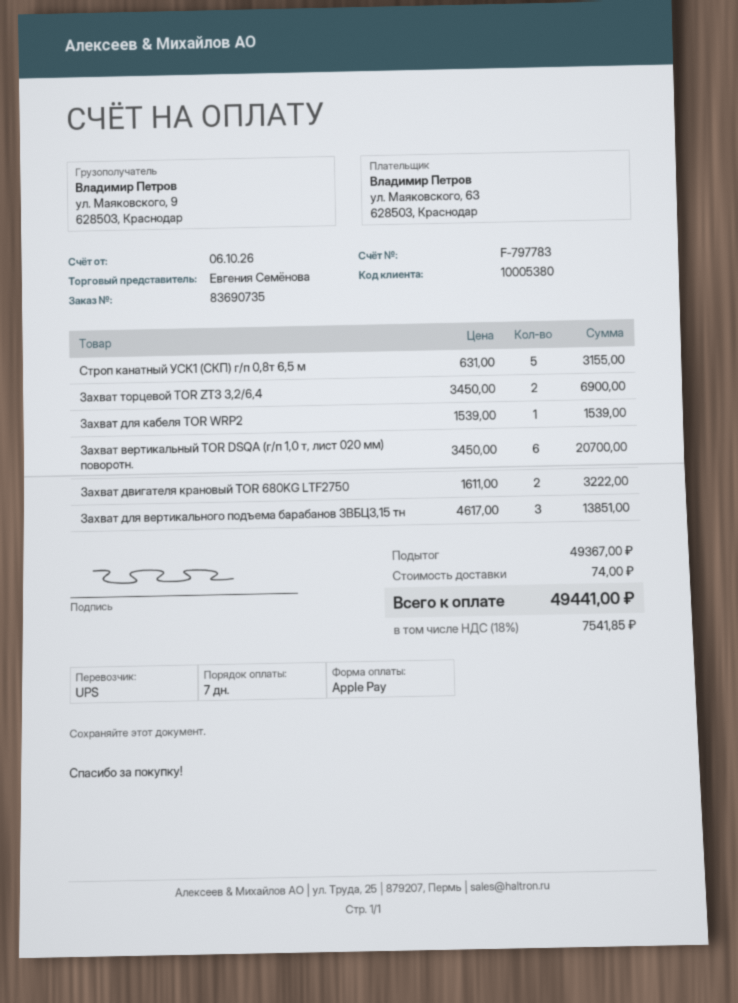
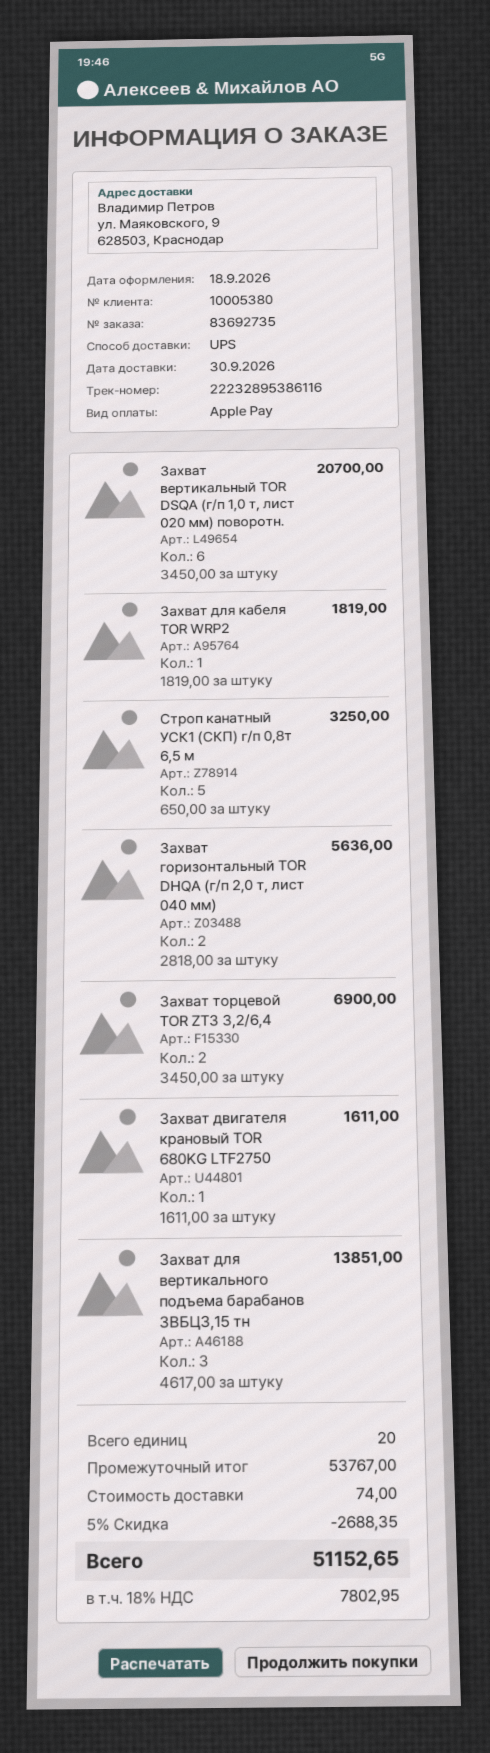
order number: 83690735 -> 83692735
Строп канатный УСК1 (СКП) г/п 0,8т 6,5 м: 5 x 631.00 = 3155.00 -> 5 x 650.00 = 3250.00
Захват для кабеля TOR WRP2: 1 x 1539.00 = 1539.00 -> 1 x 1819.00 = 1819.00
Захват двигателя крановый TOR 680KG LTF2750: 2 x 1611.00 = 3222.00 -> 1 x 1611.00 = 1611.00
Захват горизонтальный TOR DHQA (г/п 2,0 т, лист 040 мм): none -> 2 x 2818.00 = 5636.00
subtotal: 49367.00 -> 53767.00
discount: none -> 5% = 2688.35
tax: 18% = 7541.85 -> 18% = 7802.95
total: 49441.00 -> 51152.65

